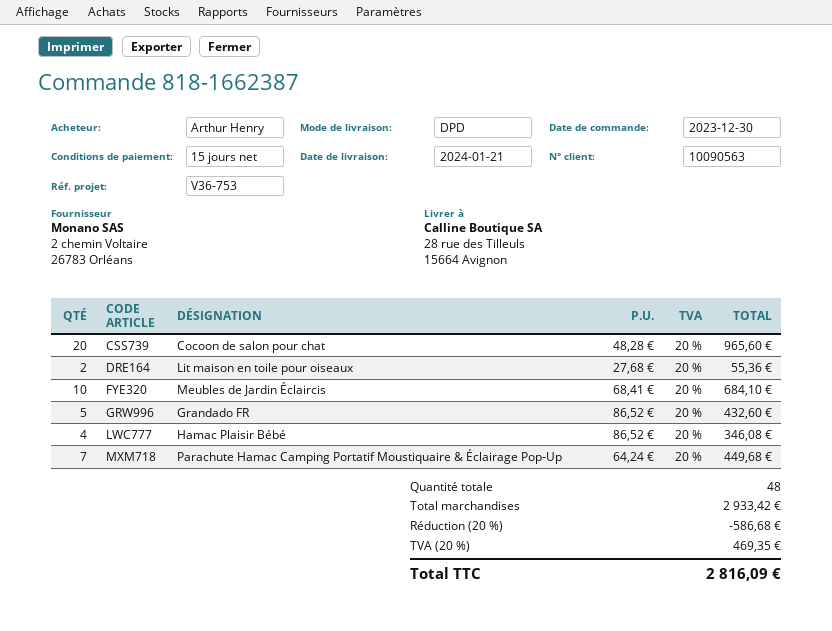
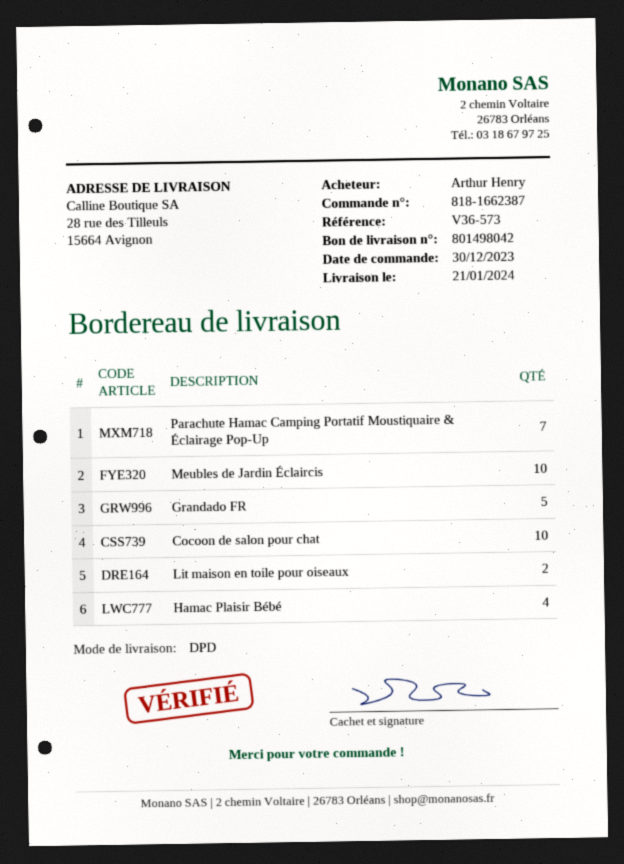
reference: V36-753 -> V36-573
Cocoon de salon pour chat: 20 -> 10

